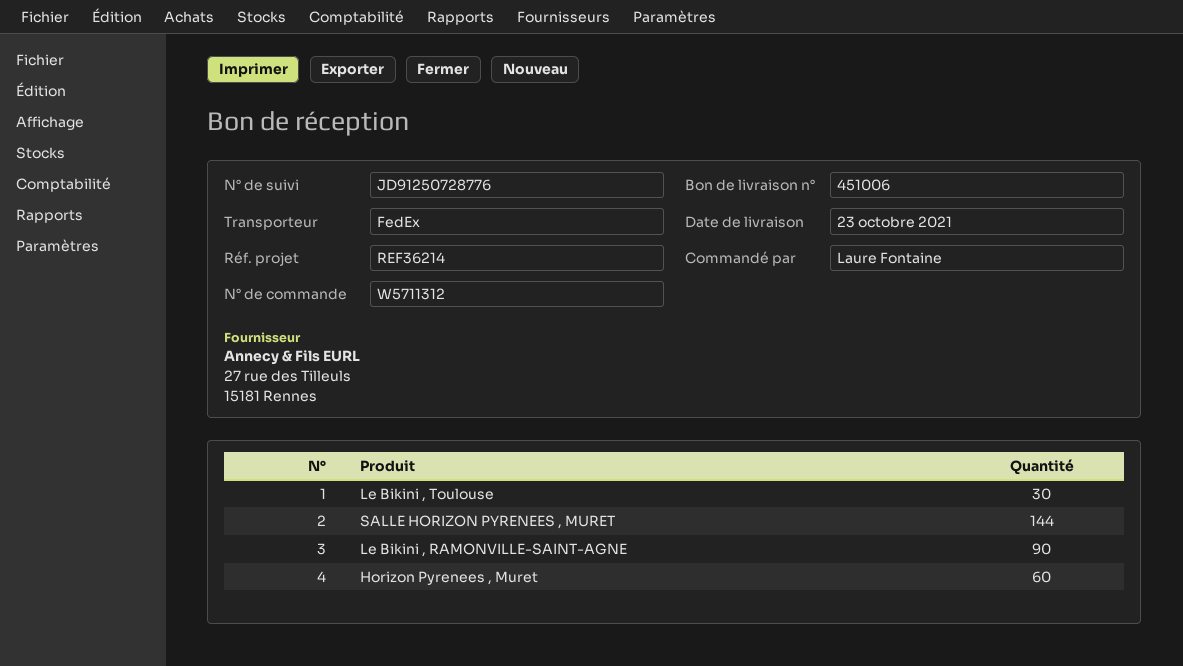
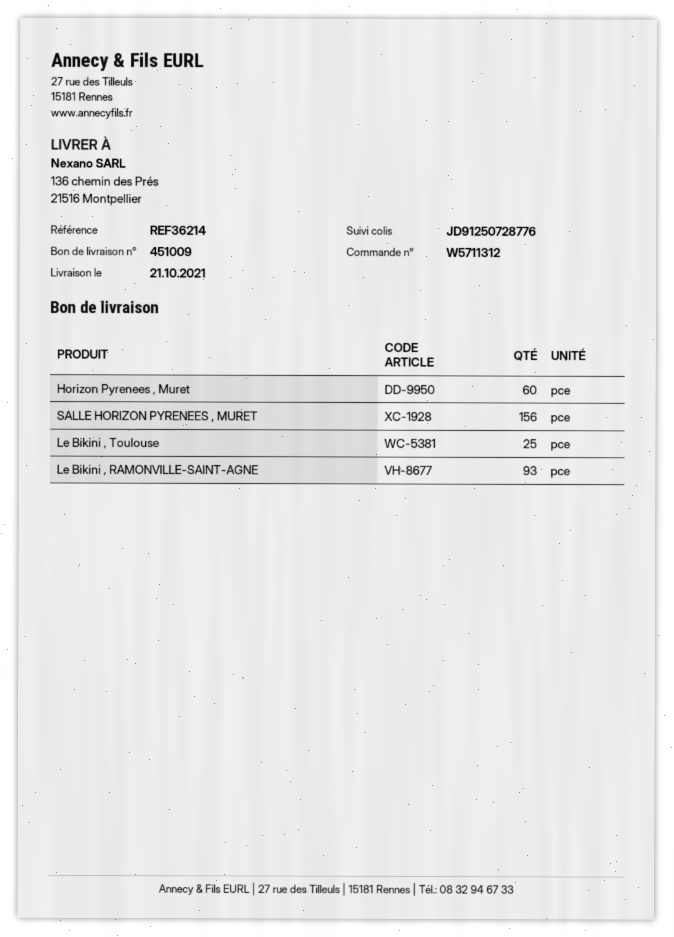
delivery note number: 451006 -> 451009
delivery date: 2021-10-23 -> 2021-10-21
Le Bikini , Toulouse: 30 -> 25
SALLE HORIZON PYRENEES , MURET: 144 -> 156
Le Bikini , RAMONVILLE-SAINT-AGNE: 90 -> 93

